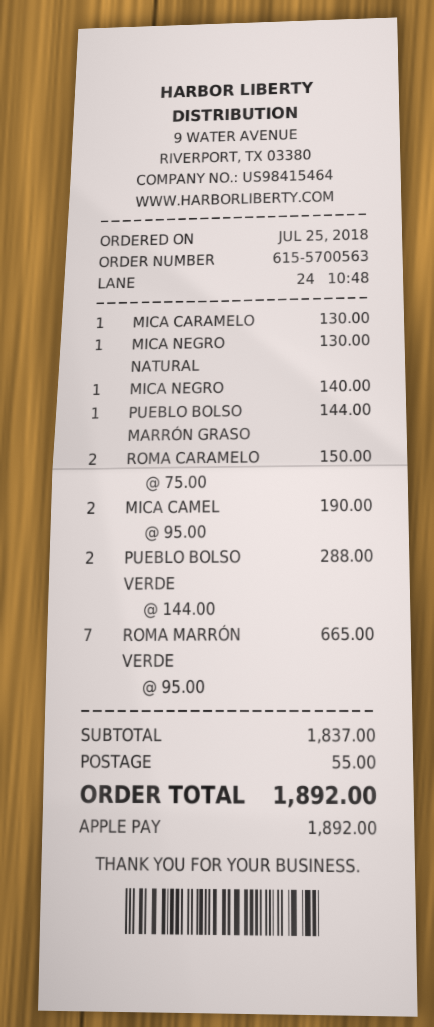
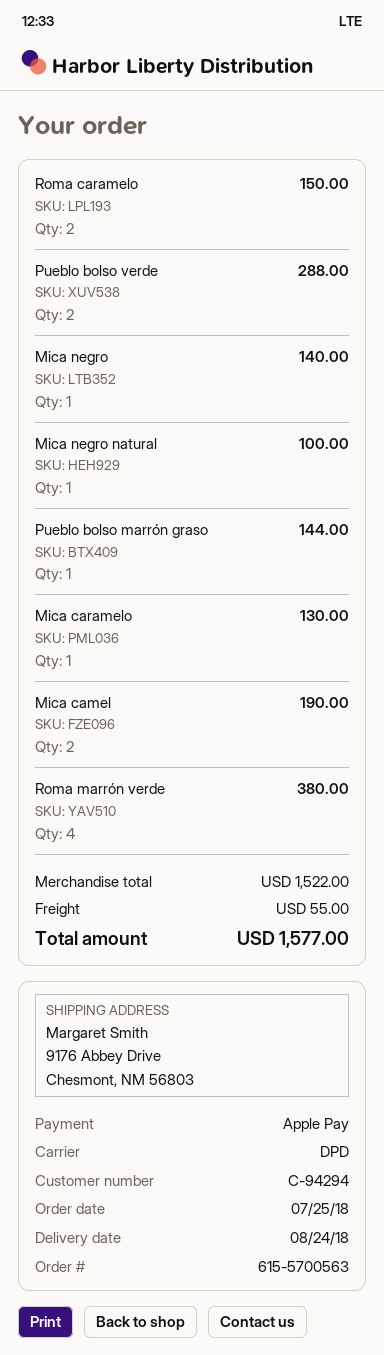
MICA NEGRO NATURAL: 1 for 130.00 -> 1 for 100.00
ROMA MARRÓN VERDE: 7 for 665.00 -> 4 for 380.00
subtotal: 1837.00 -> 1522.00
total: 1892.00 -> 1577.00

